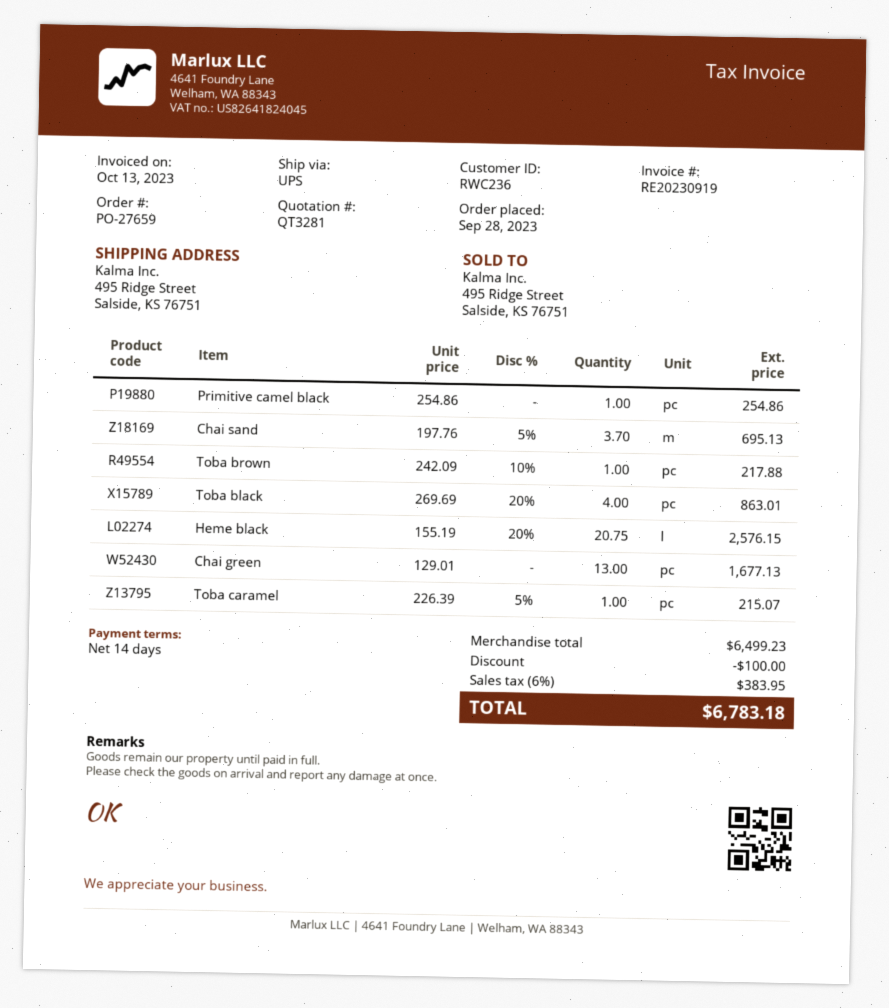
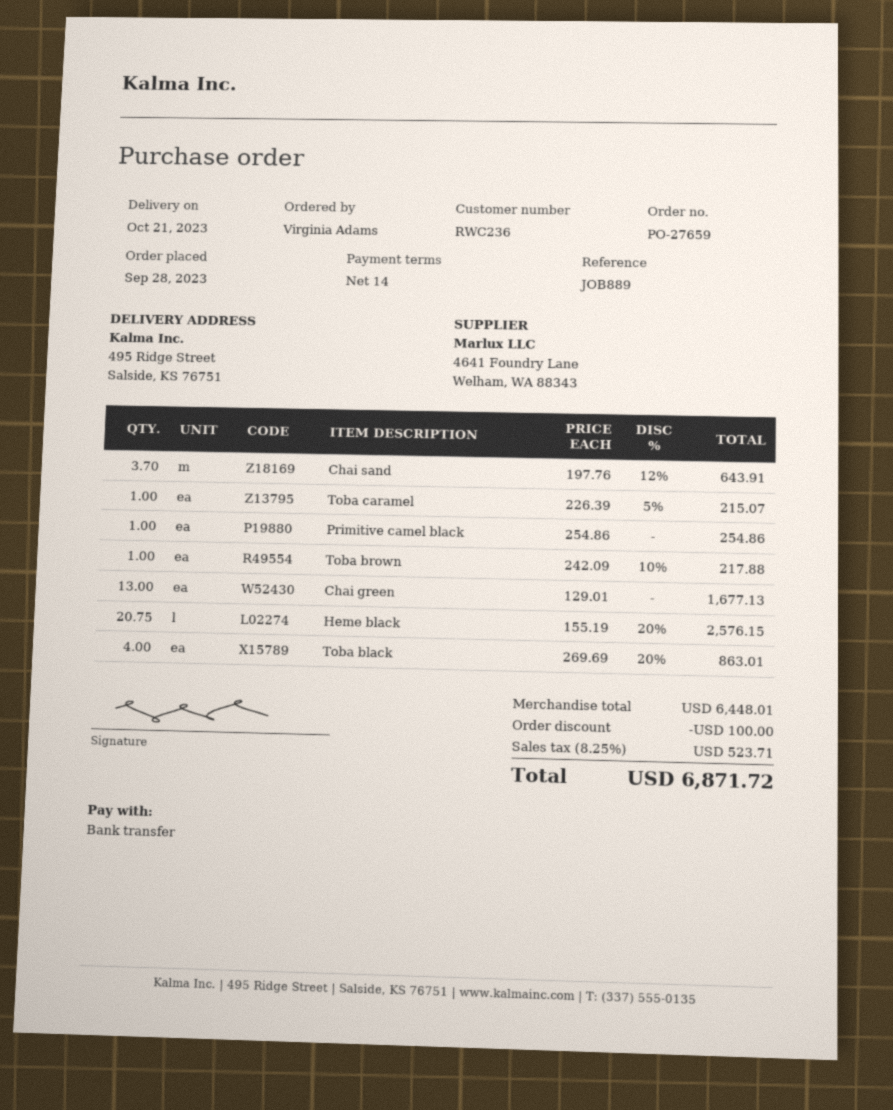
Chai sand: 3.7 x 197.76 - 5% = 695.13 -> 3.7 x 197.76 - 12% = 643.91
subtotal: 6499.23 -> 6448.01
tax: 6% = 383.95 -> 8.25% = 523.71
total: 6783.18 -> 6871.72

